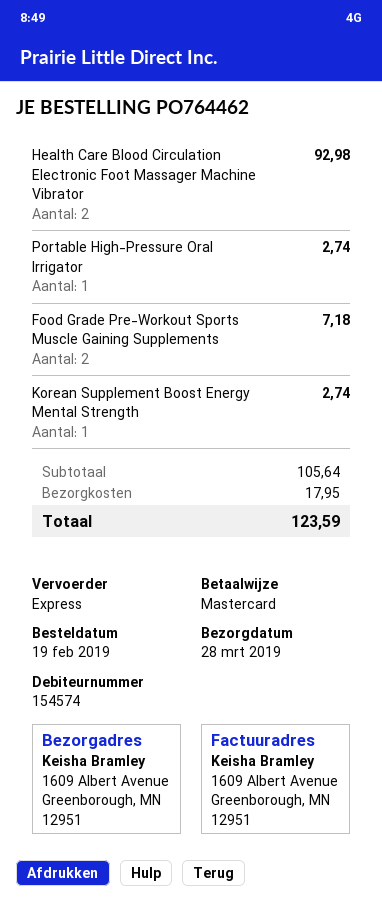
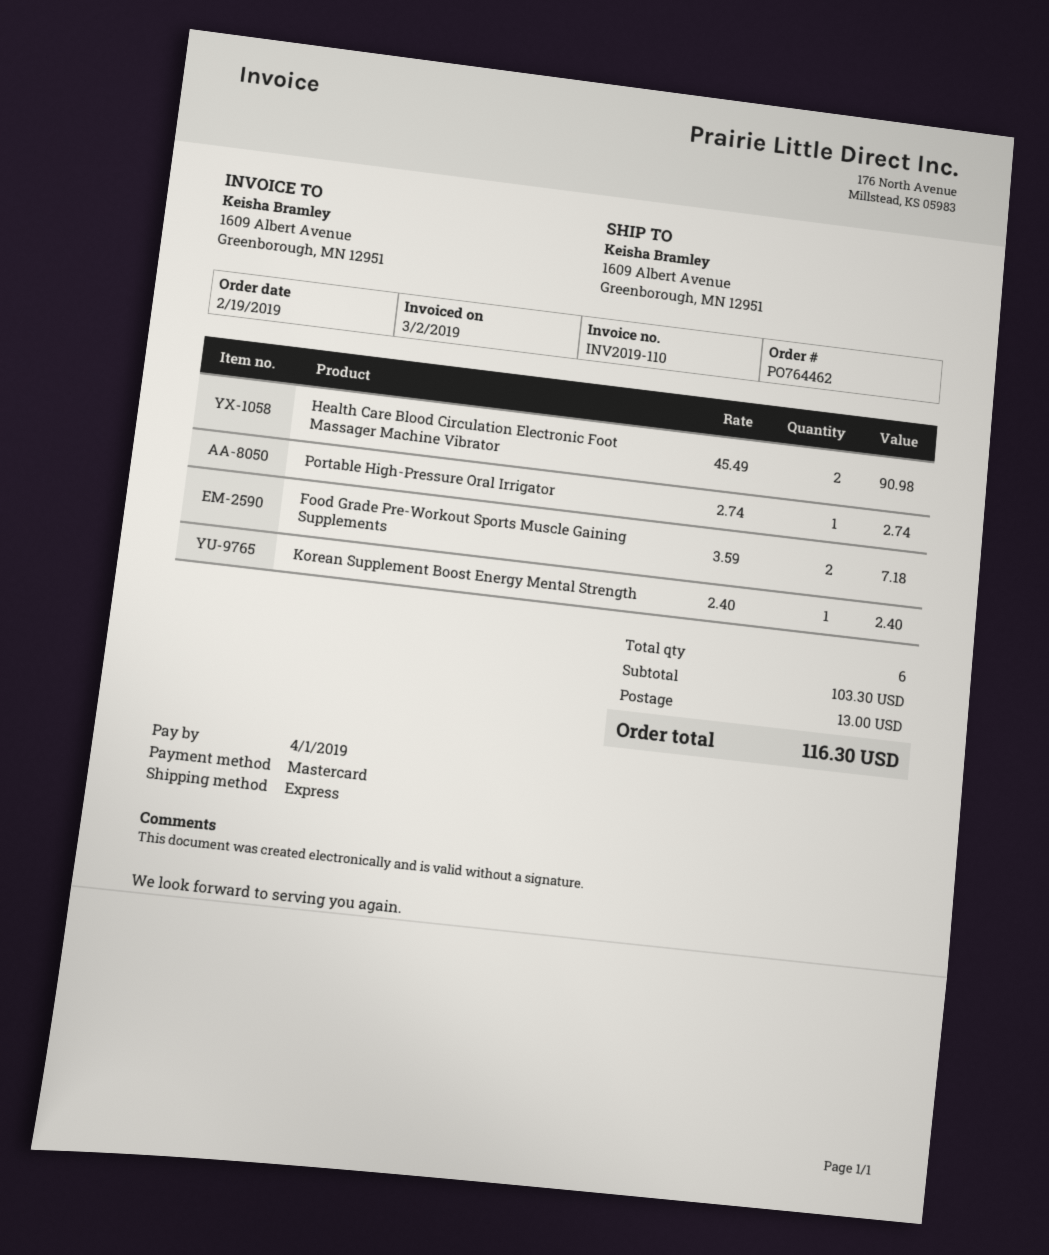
Health Care Blood Circulation Electronic Foot Massager Machine Vibrator: 2 for 92.98 -> 2 for 90.98
Korean Supplement Boost Energy Mental Strength: 1 for 2.74 -> 1 for 2.40
subtotal: 105.64 -> 103.30
shipping: 17.95 -> 13.00
total: 123.59 -> 116.30

